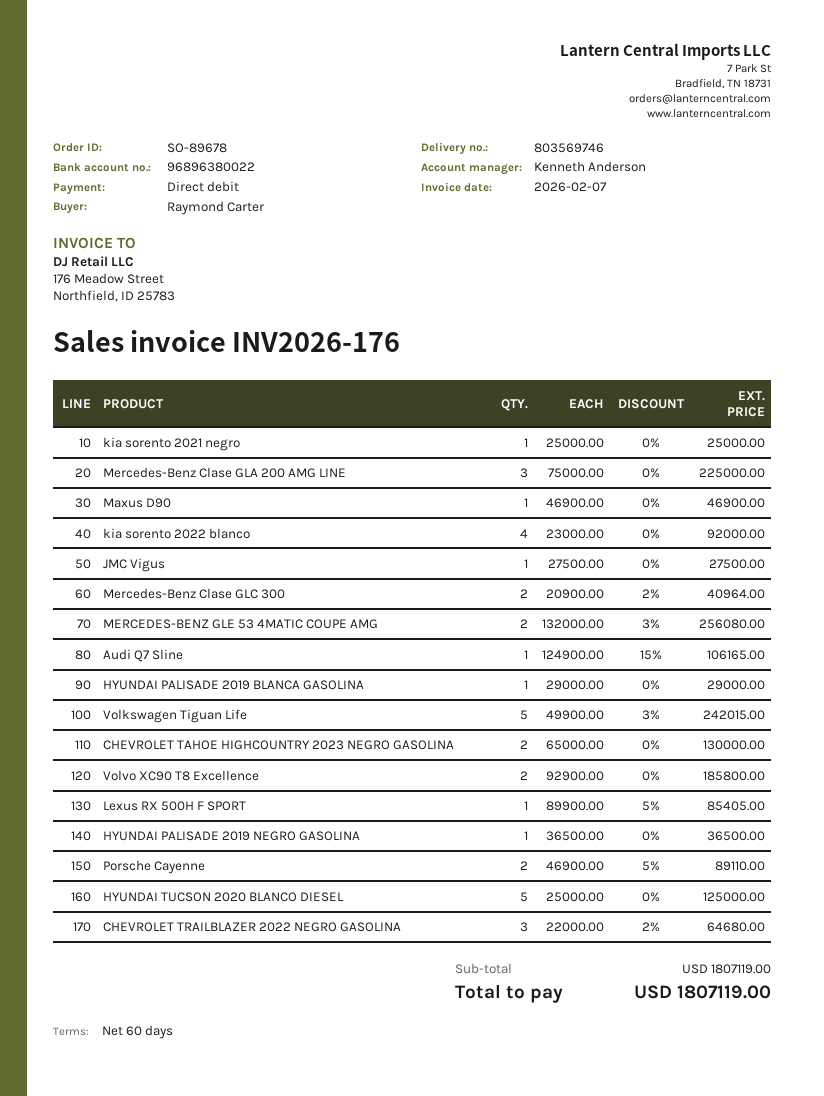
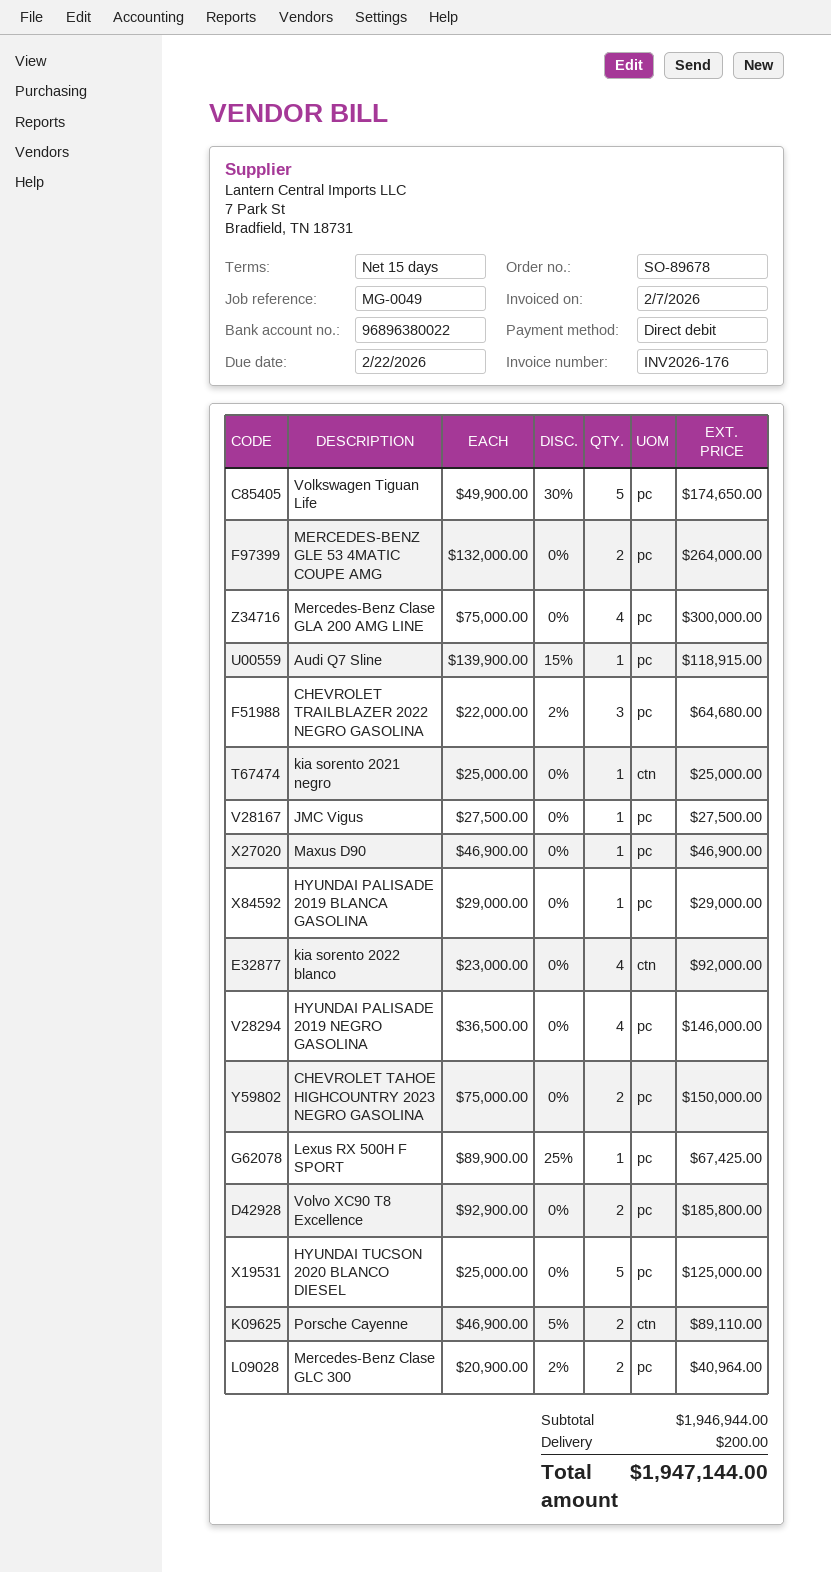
payment terms: 60 days -> 15 days
Mercedes-Benz Clase GLA 200 AMG LINE: 3 x 75000.00 = 225000.00 -> 4 x 75000.00 = 300000.00
MERCEDES-BENZ GLE 53 4MATIC COUPE AMG: 2 x 132000.00 - 3% = 256080.00 -> 2 x 132000.00 = 264000.00
Audi Q7 Sline: 1 x 124900.00 - 15% = 106165.00 -> 1 x 139900.00 - 15% = 118915.00
Volkswagen Tiguan Life: 5 x 49900.00 - 3% = 242015.00 -> 5 x 49900.00 - 30% = 174650.00
CHEVROLET TAHOE HIGHCOUNTRY 2023 NEGRO GASOLINA: 2 x 65000.00 = 130000.00 -> 2 x 75000.00 = 150000.00
Lexus RX 500H F SPORT: 1 x 89900.00 - 5% = 85405.00 -> 1 x 89900.00 - 25% = 67425.00
HYUNDAI PALISADE 2019 NEGRO GASOLINA: 1 x 36500.00 = 36500.00 -> 4 x 36500.00 = 146000.00
subtotal: 1807119.00 -> 1946944.00
shipping: none -> 200.00
total: 1807119.00 -> 1947144.00

